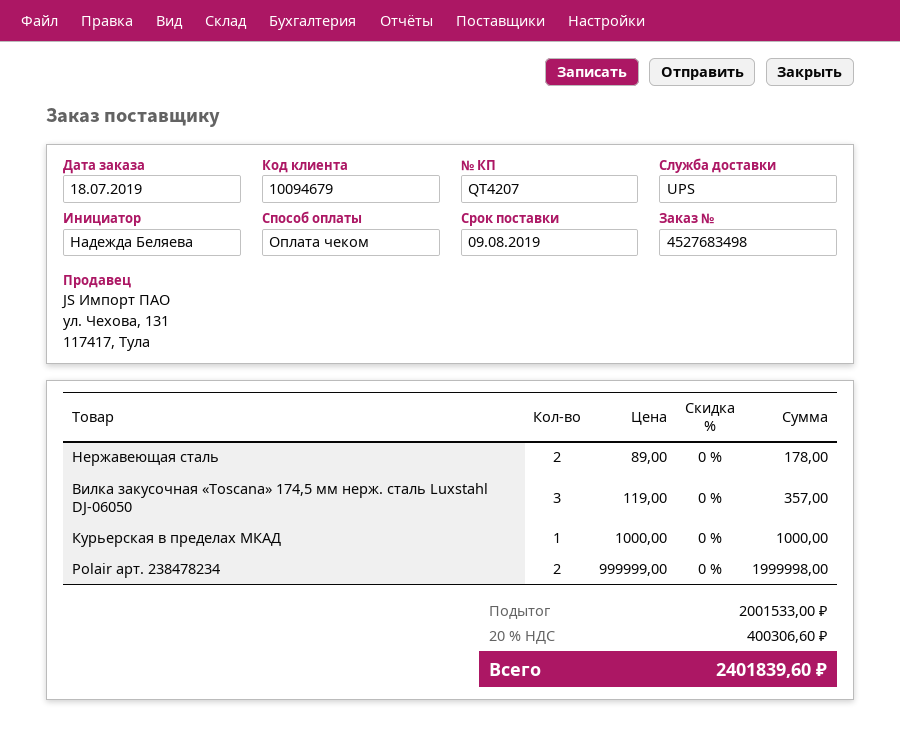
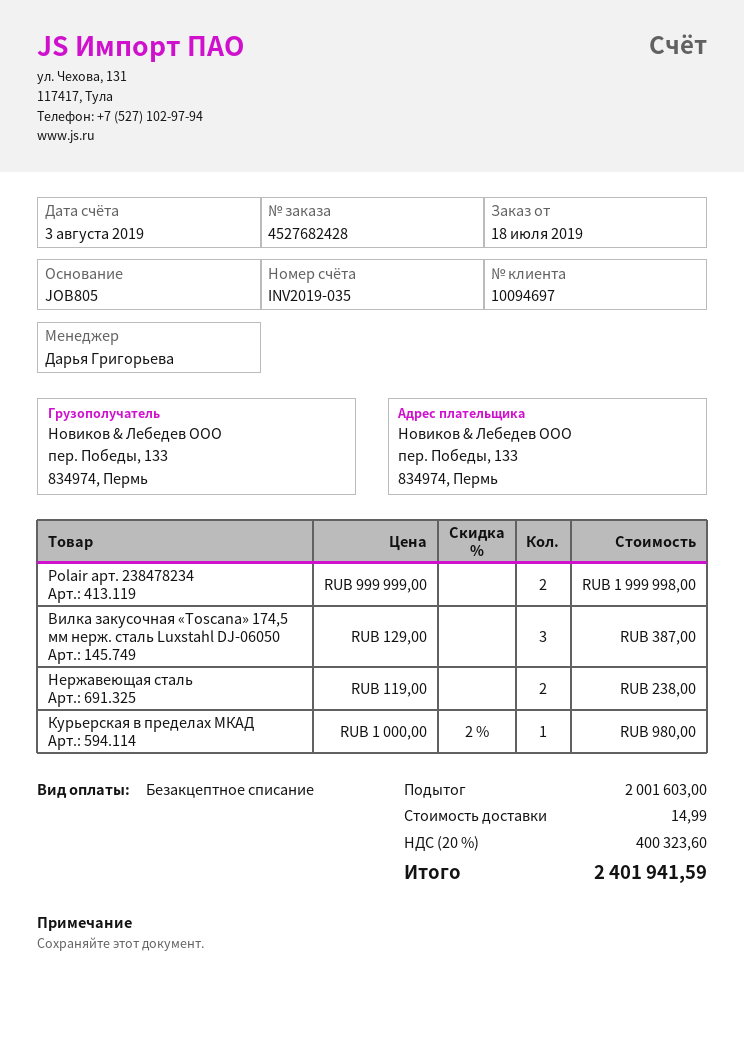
order number: 4527683498 -> 4527682428
customer number: 10094679 -> 10094697
payment method: cheque -> direct debit
Нержавеющая сталь: 2 x 89.00 = 178.00 -> 2 x 119.00 = 238.00
Вилка закусочная «Toscana» 174,5 мм нерж. сталь Luxstahl DJ-06050: 3 x 119.00 = 357.00 -> 3 x 129.00 = 387.00
Курьерская в пределах МКАД: 1 x 1000.00 = 1000.00 -> 1 x 1000.00 - 2% = 980.00
subtotal: 2001533.00 -> 2001603.00
shipping: none -> 14.99
tax: 20% = 400306.60 -> 20% = 400323.60
total: 2401839.60 -> 2401941.59

